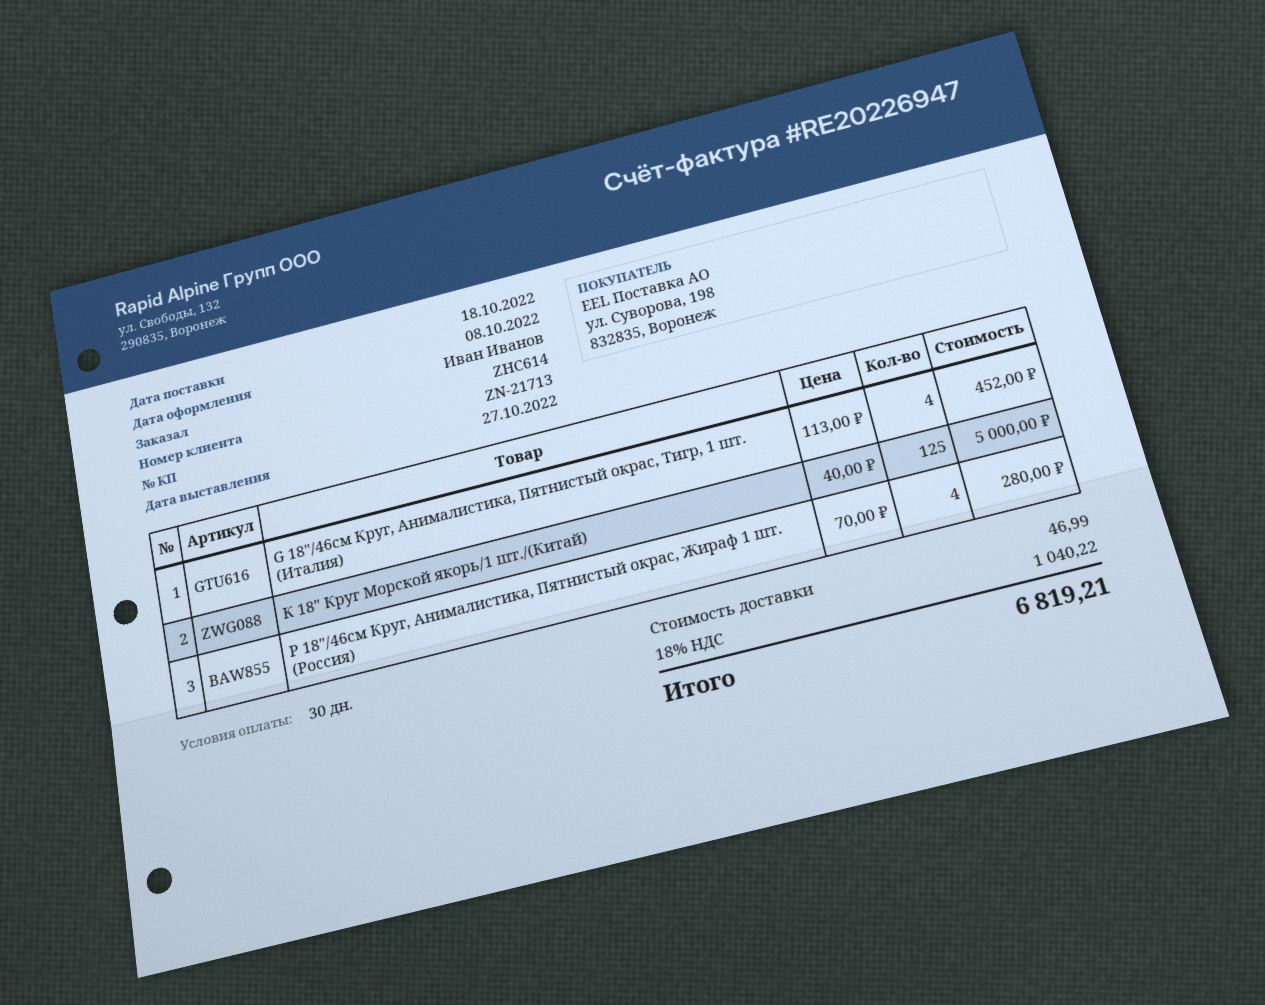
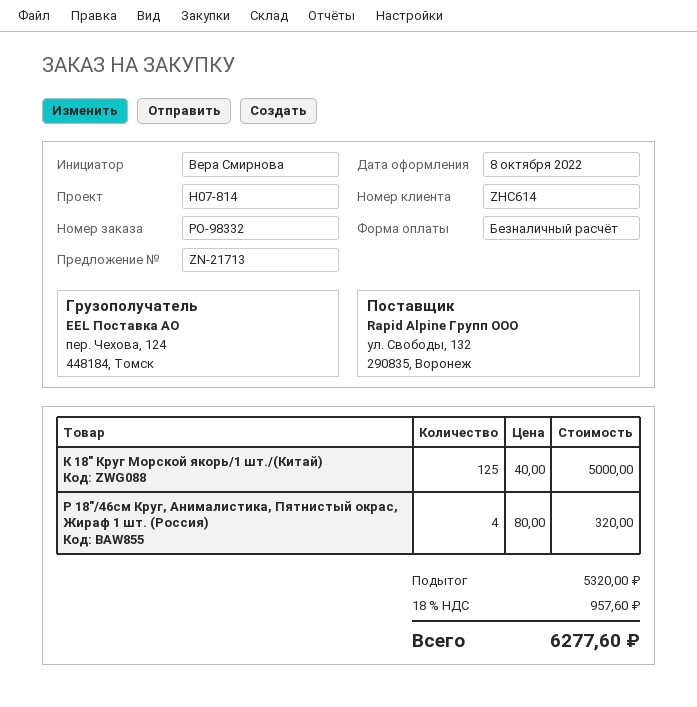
ordered by: Иван Иванов -> Вера Смирнова
G 18"/46см Круг, Анималистика, Пятнистый окрас, Тигр, 1 шт. (Италия): 4 x 113.00 = 452.00 -> none
Р 18"/46см Круг, Анималистика, Пятнистый окрас, Жираф 1 шт. (Россия): 4 x 70.00 = 280.00 -> 4 x 80.00 = 320.00
shipping: 46.99 -> none
tax: 18% = 1040.22 -> 18% = 957.60
total: 6819.21 -> 6277.60

